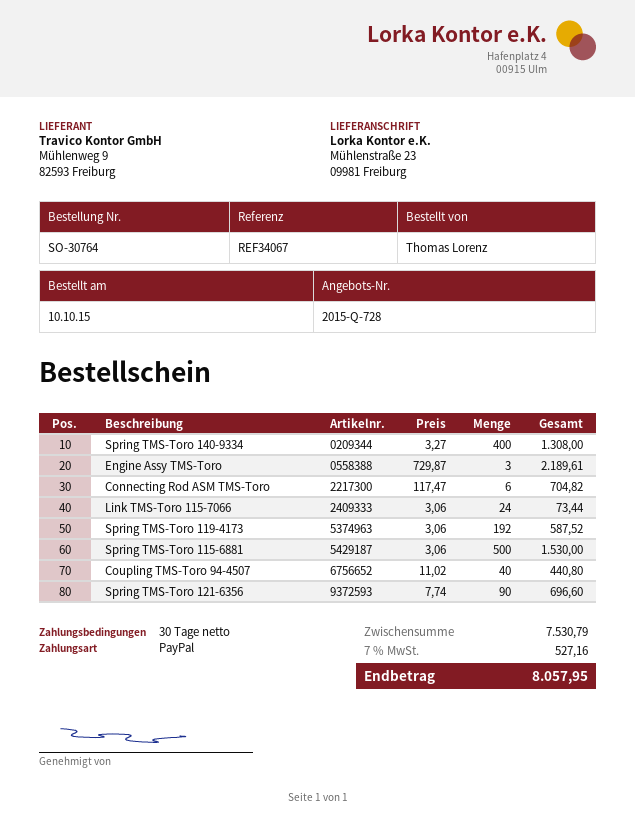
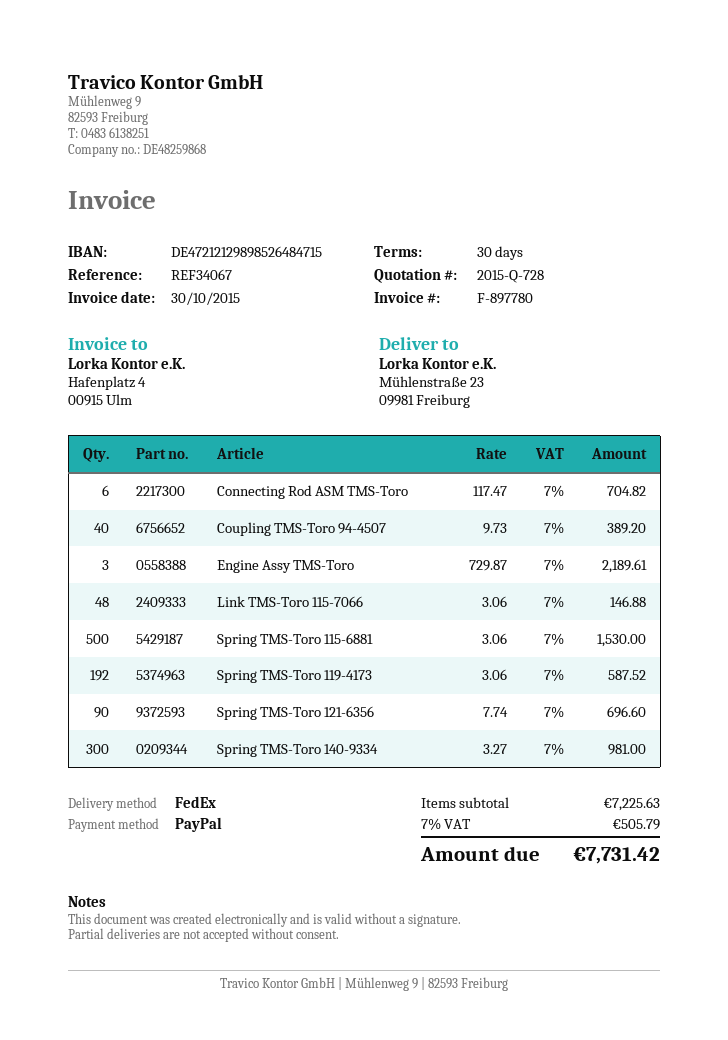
Spring TMS-Toro 140-9334: 400 x 3.27 = 1308.00 -> 300 x 3.27 = 981.00
Link TMS-Toro 115-7066: 24 x 3.06 = 73.44 -> 48 x 3.06 = 146.88
Coupling TMS-Toro 94-4507: 40 x 11.02 = 440.80 -> 40 x 9.73 = 389.20
subtotal: 7530.79 -> 7225.63
tax: 7% = 527.16 -> 7% = 505.79
total: 8057.95 -> 7731.42

